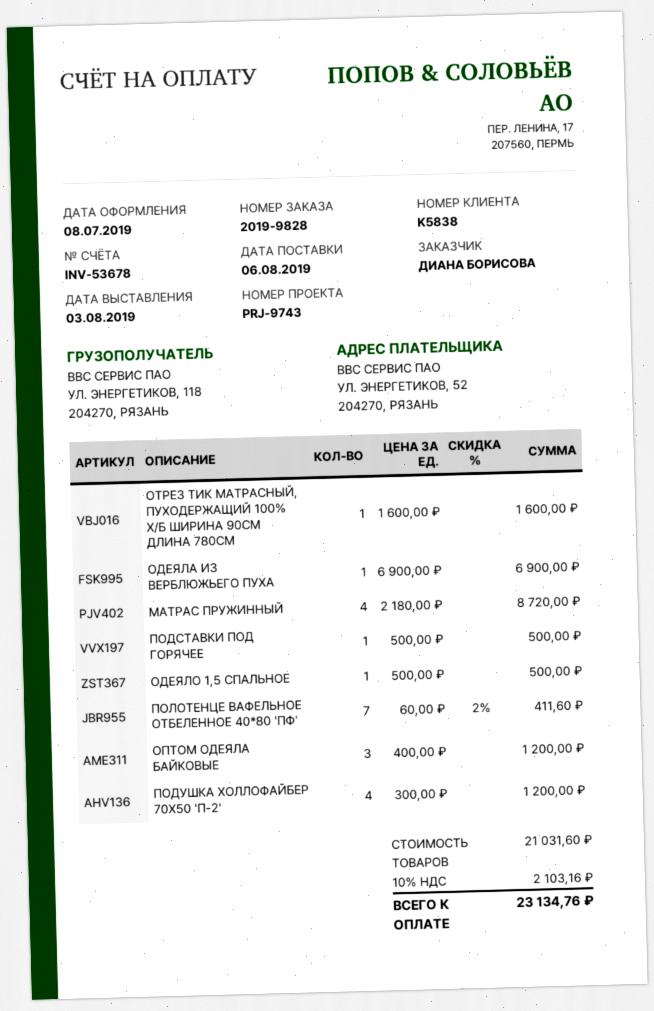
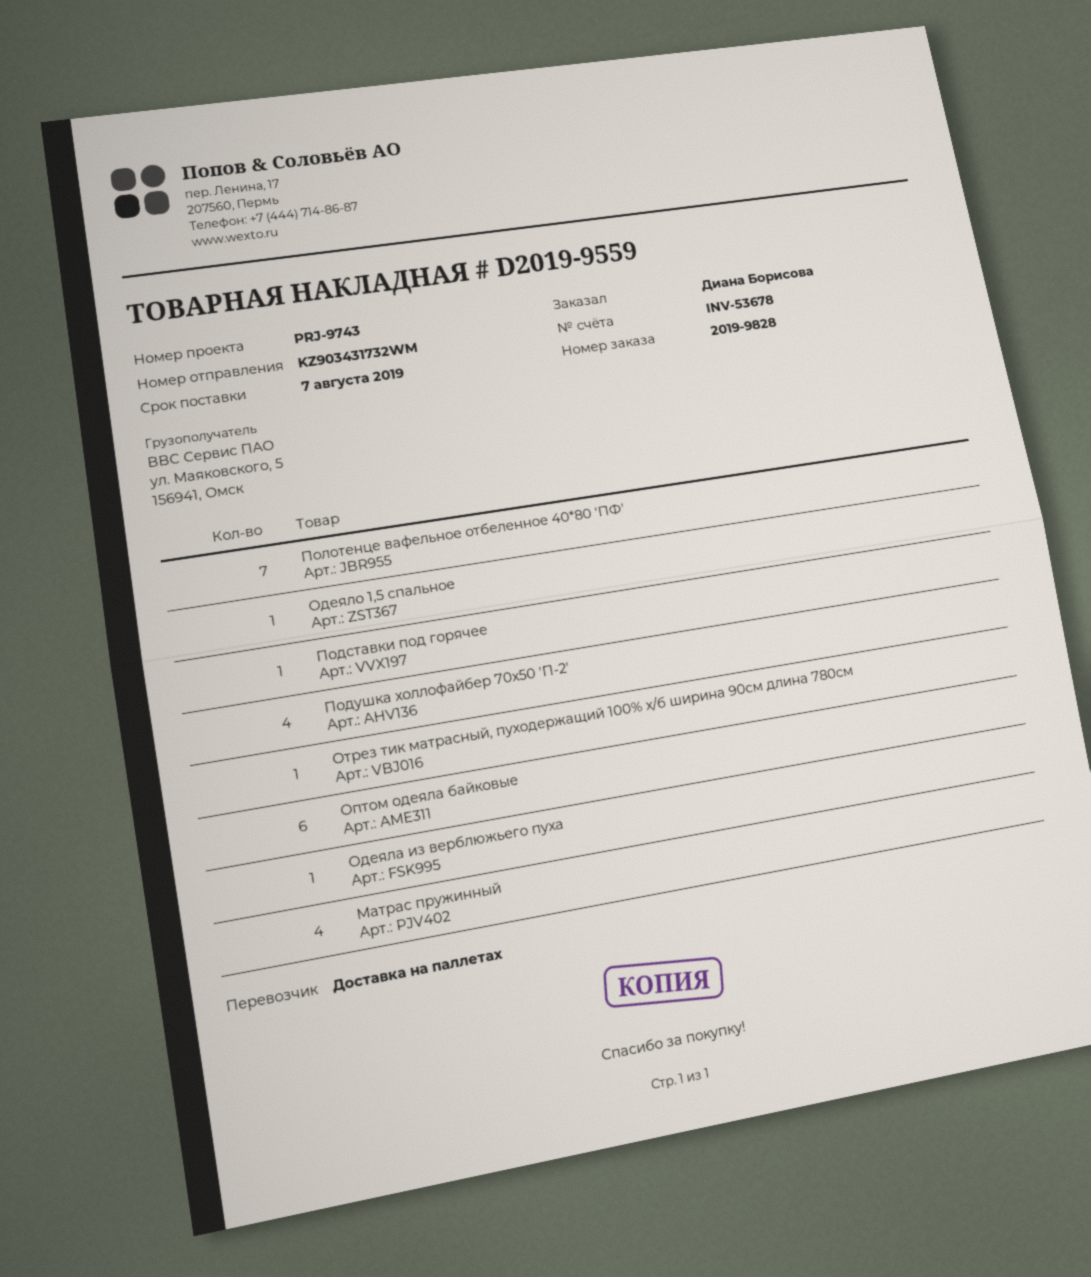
delivery date: 2019-08-06 -> 2019-08-07
ship to: УЛ. ЭНЕРГЕТИКОВ, 118, 204270, РЯЗАНЬ -> ул. Маяковского, 5, 156941, Омск
ОПТОМ ОДЕЯЛА БАЙКОВЫЕ: 3 -> 6

